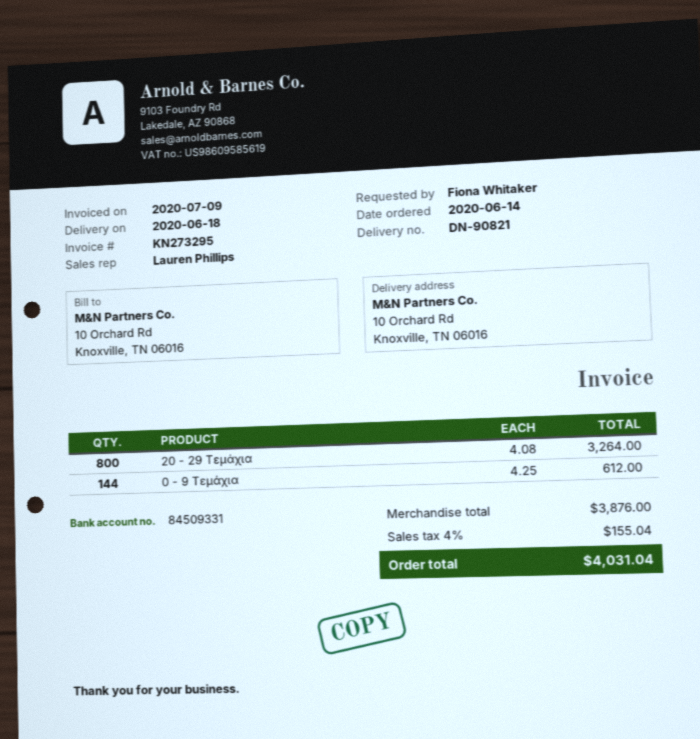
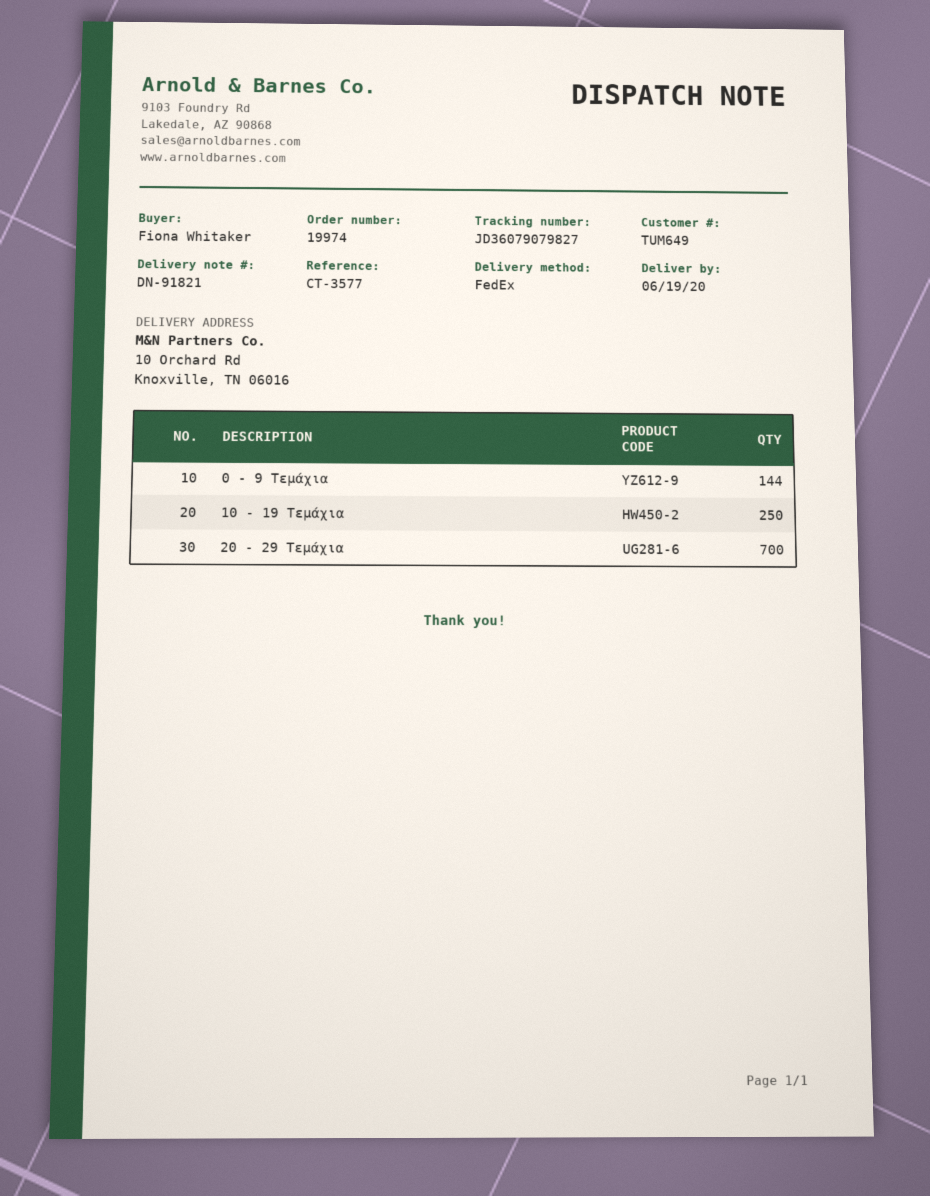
delivery note number: DN-90821 -> DN-91821
delivery date: 2020-06-18 -> 2020-06-19
20 - 29 Τεμάχια: 800 -> 700
10 - 19 Τεμάχια: none -> 250

